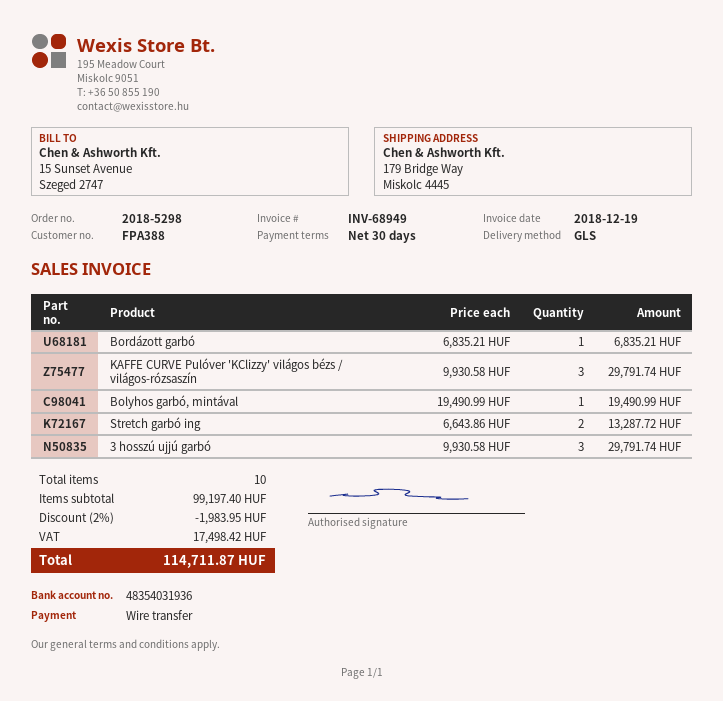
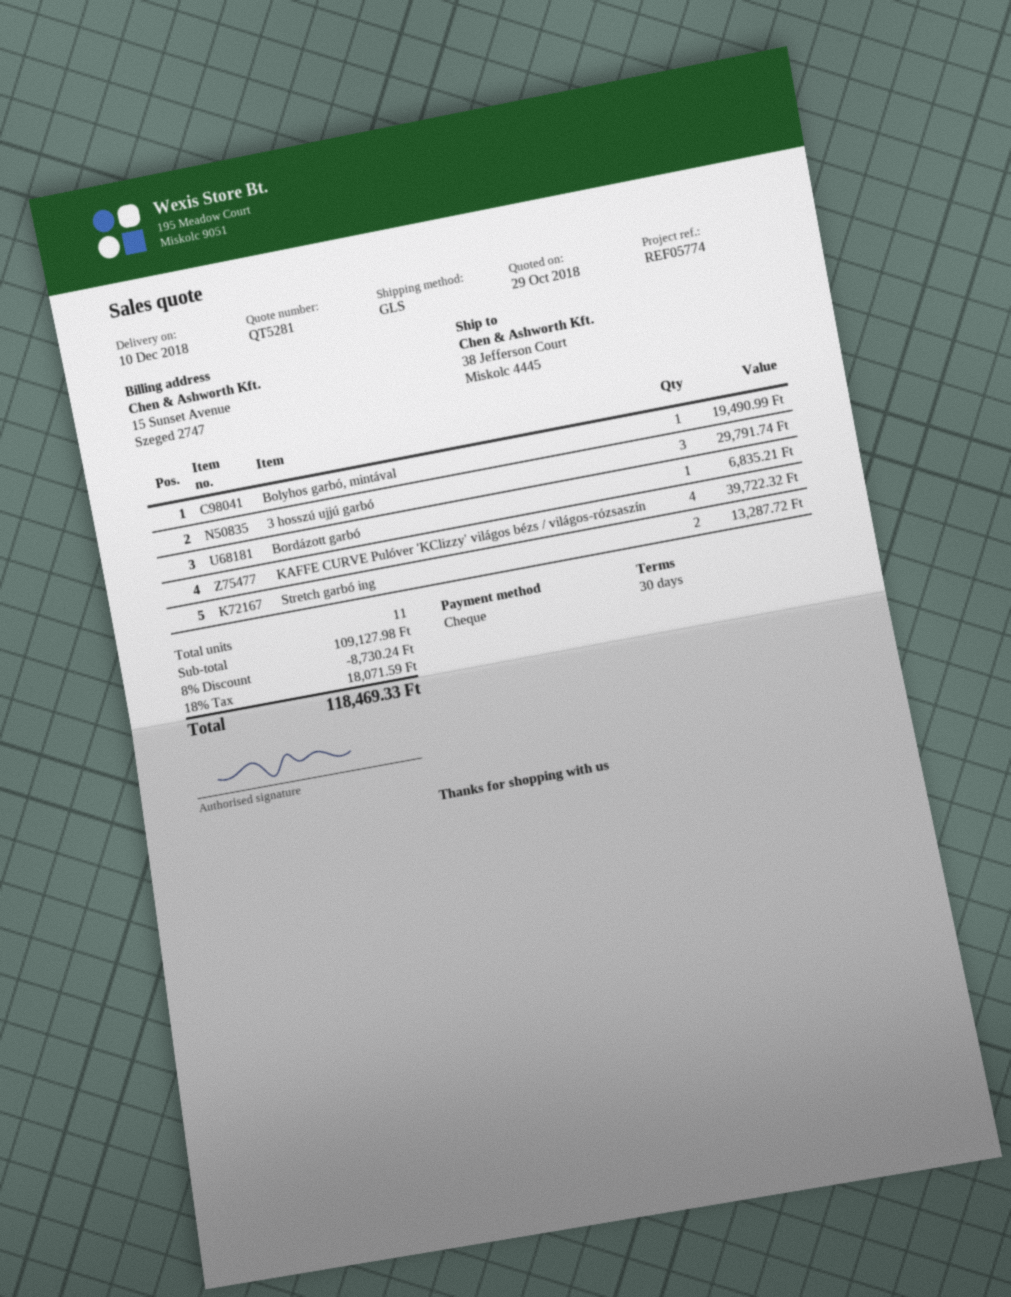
payment method: bank transfer -> cheque
ship to: 179 Bridge Way, Miskolc 4445 -> 38 Jefferson Court, Miskolc 4445
KAFFE CURVE Pulóver 'KClizzy' világos bézs / világos-rózsaszín: 3 for 29791.74 -> 4 for 39722.32
total quantity: 10 -> 11
subtotal: 99197.40 -> 109127.98
discount: 2% = 1983.95 -> 8% = 8730.24
tax: 17498.42 -> 18071.59
total: 114711.87 -> 118469.33

